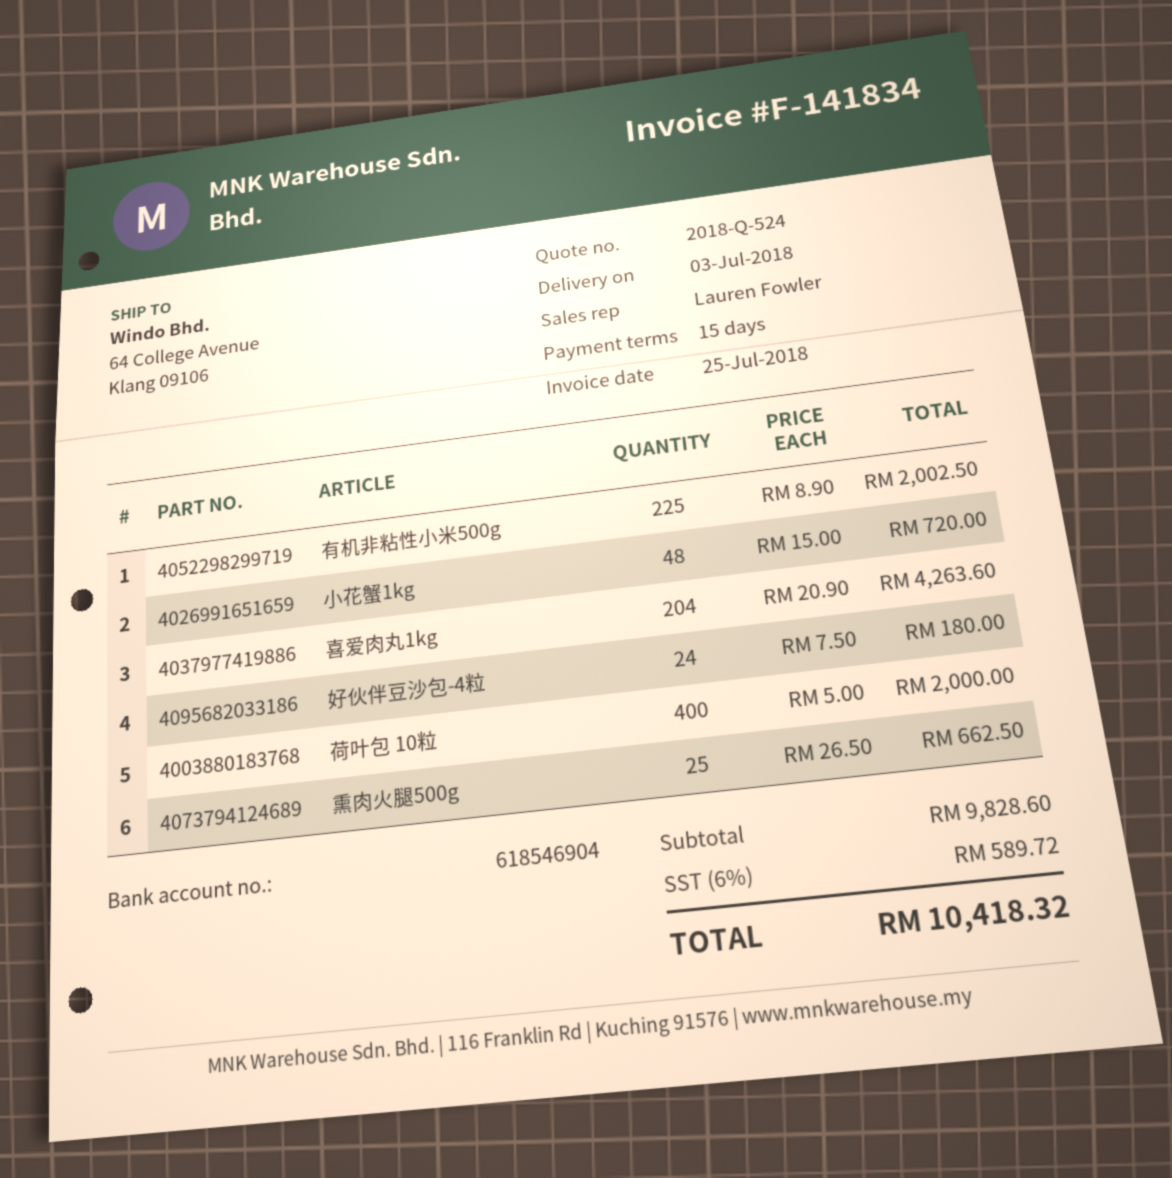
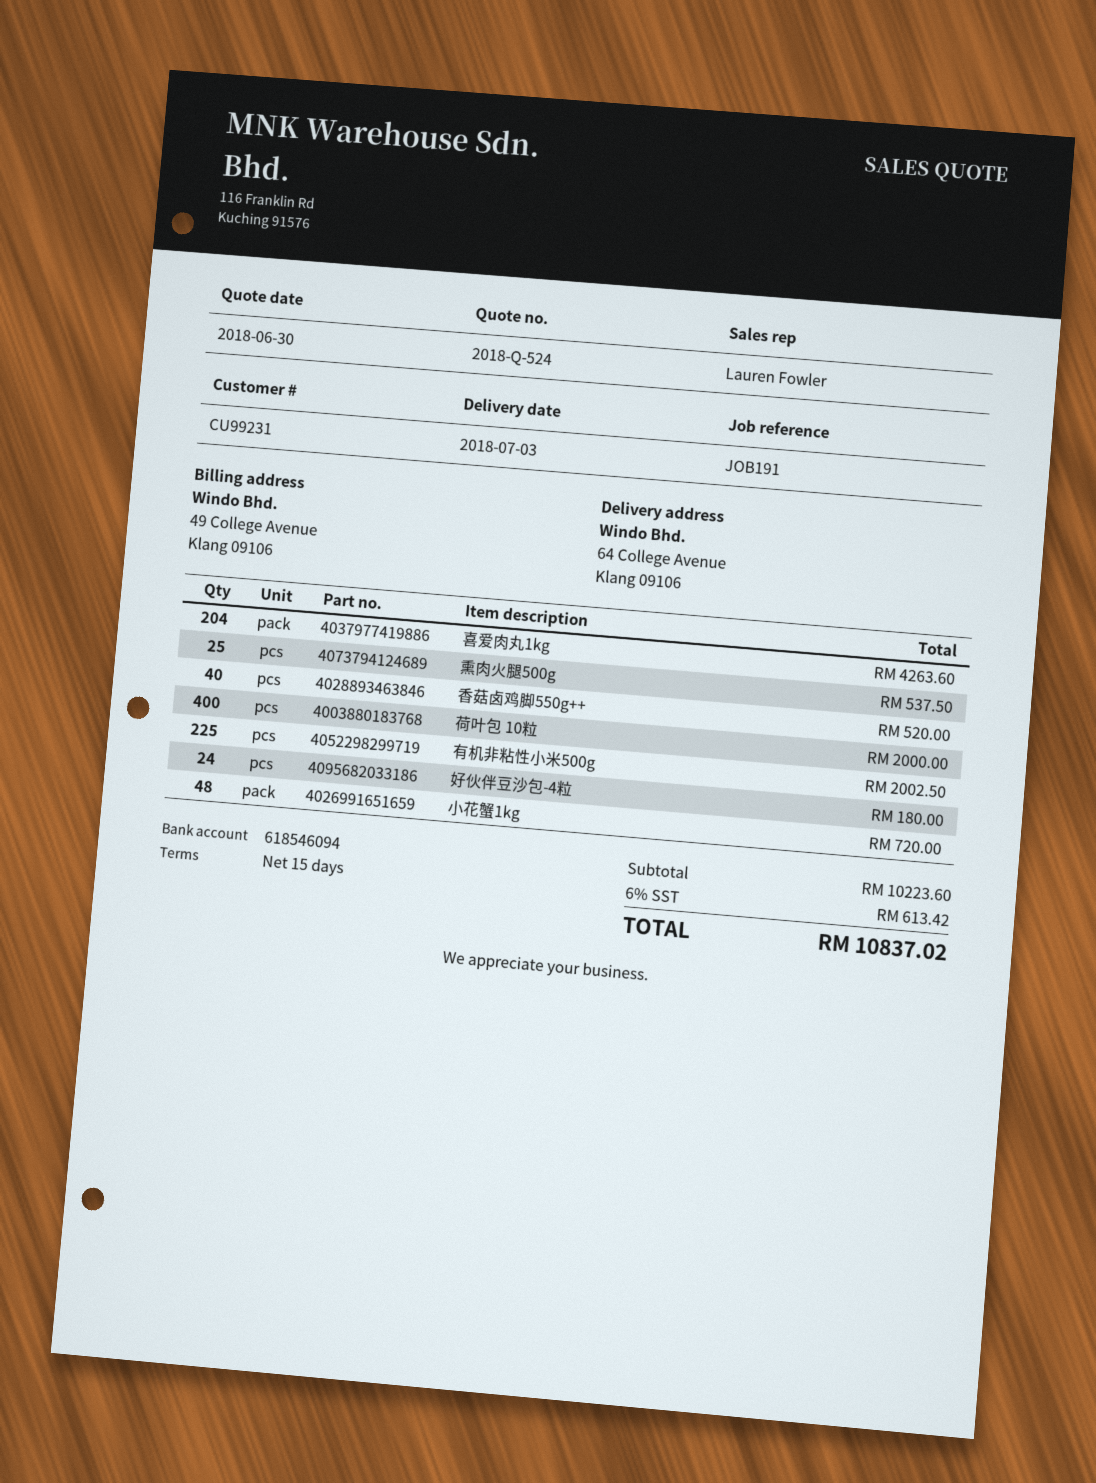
bank account: 618546904 -> 618546094
熏肉火腿500g: 25 for 662.50 -> 25 for 537.50
香菇卤鸡脚550g++: none -> 40 for 520.00
subtotal: 9828.60 -> 10223.60
tax: 6% = 589.72 -> 6% = 613.42
total: 10418.32 -> 10837.02

